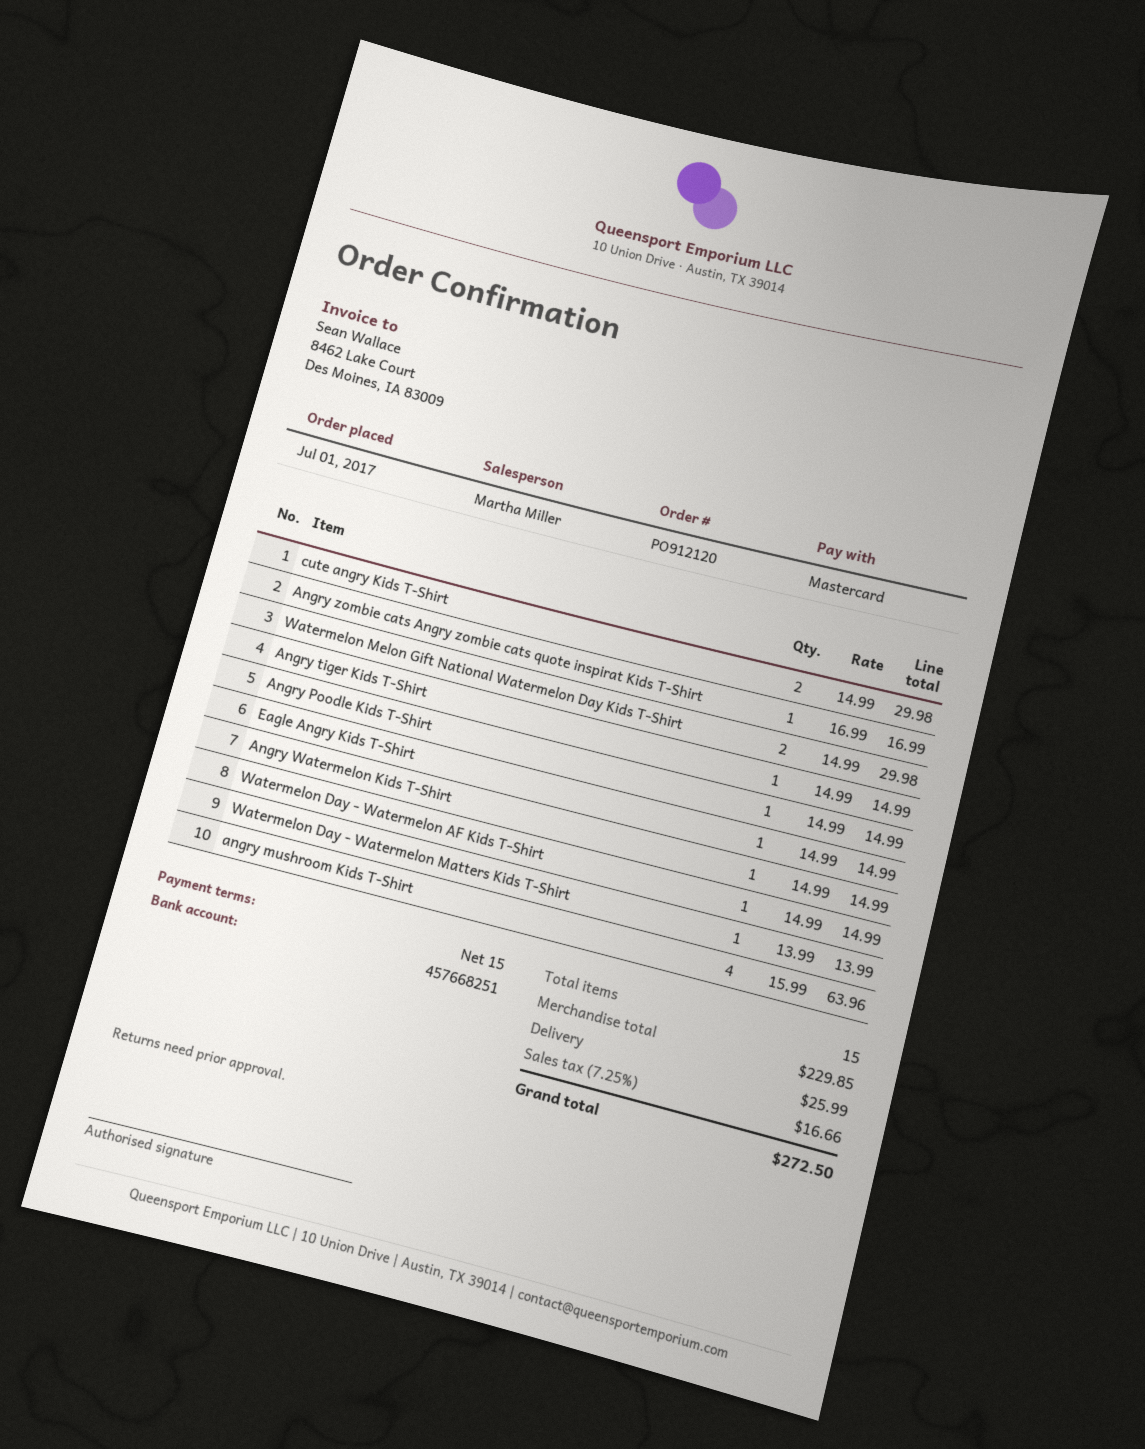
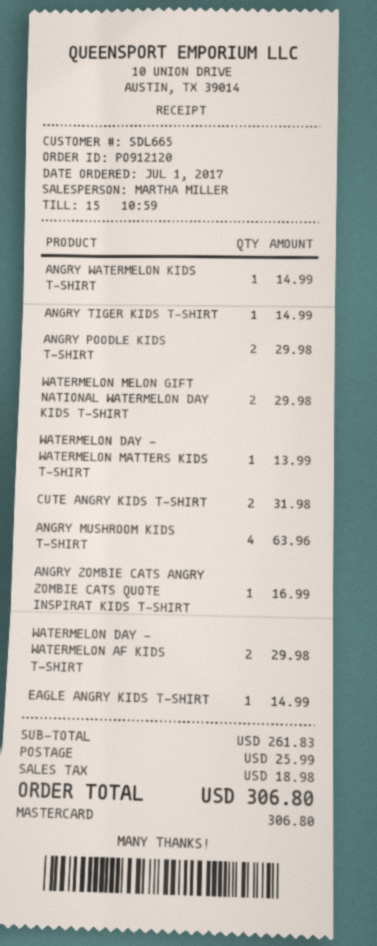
cute angry Kids T-Shirt: 2 for 29.98 -> 2 for 31.98
Angry Poodle Kids T-Shirt: 1 for 14.99 -> 2 for 29.98
Watermelon Day - Watermelon AF Kids T-Shirt: 1 for 14.99 -> 2 for 29.98
subtotal: 229.85 -> 261.83
tax: 16.66 -> 18.98
total: 272.50 -> 306.80

